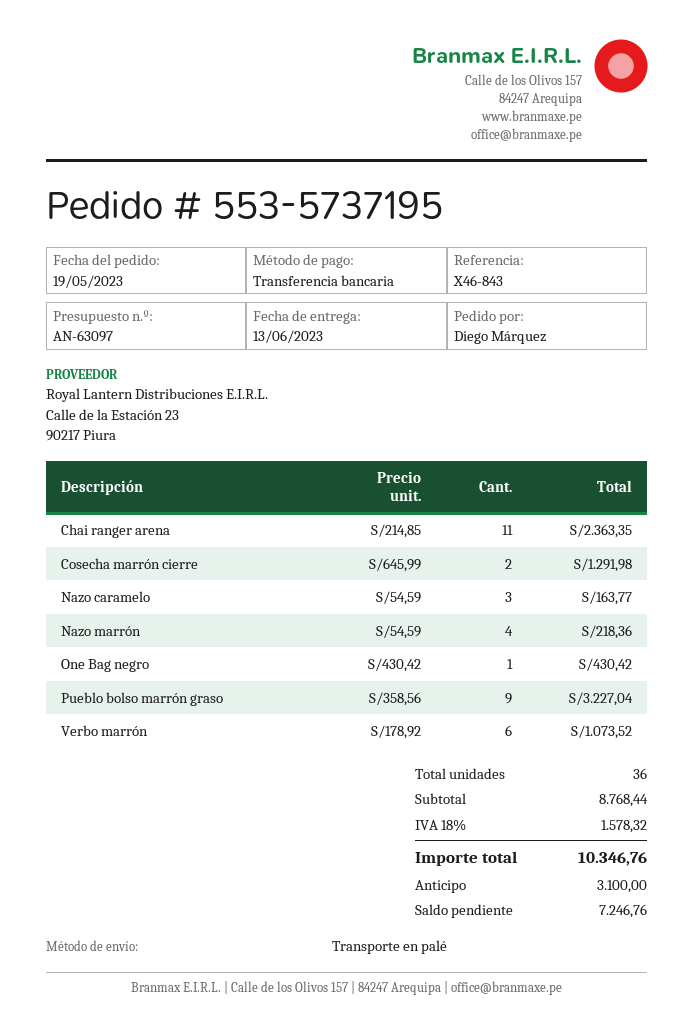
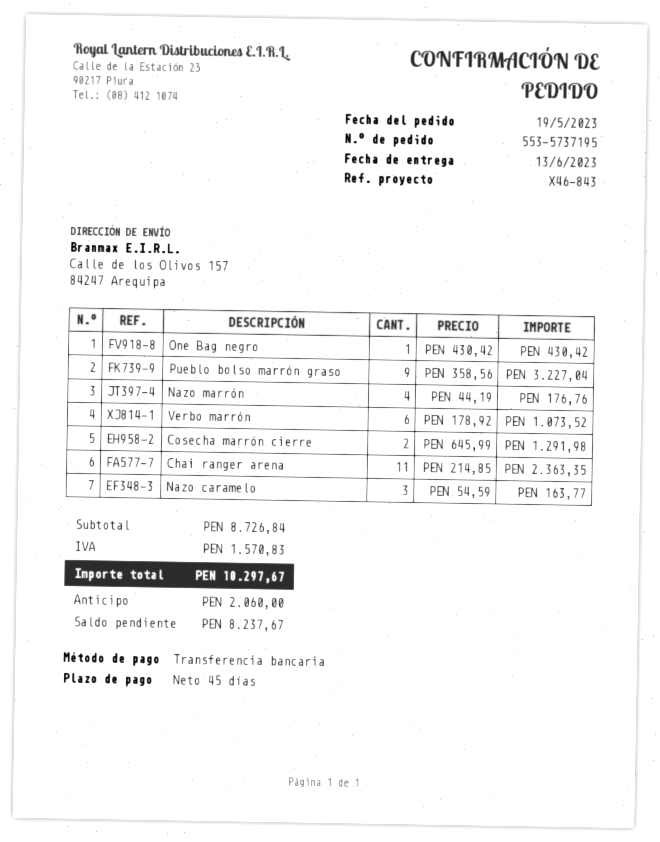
Nazo marrón: 4 x 54.59 = 218.36 -> 4 x 44.19 = 176.76
subtotal: 8768.44 -> 8726.84
tax: 1578.32 -> 1570.83
total: 10346.76 -> 10297.67
deposit: 3100.00 -> 2060.00
balance: 7246.76 -> 8237.67

